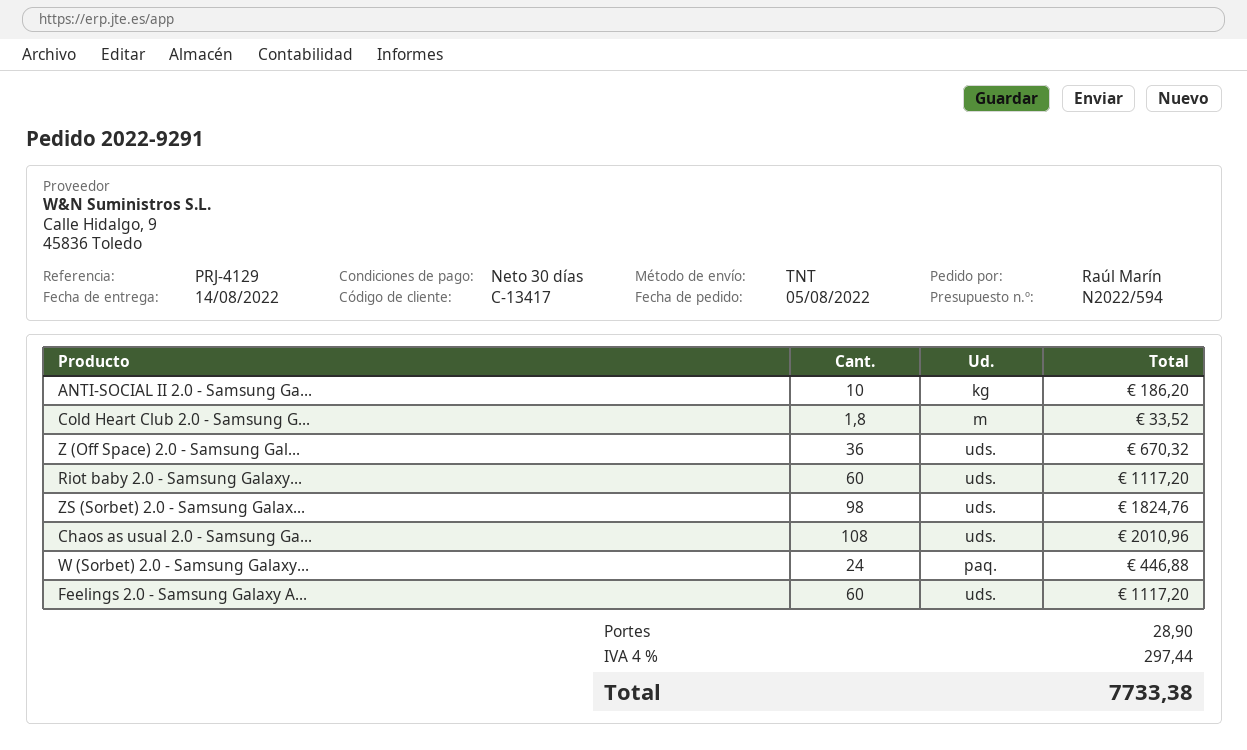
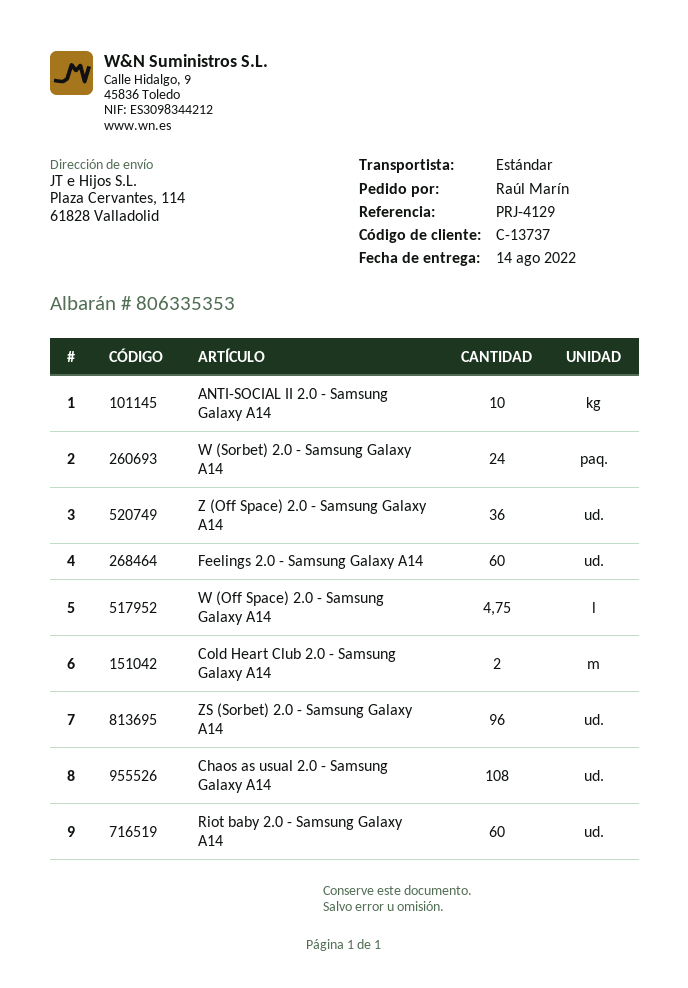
customer number: C-13417 -> C-13737
shipping method: TNT -> standard
Cold Heart Club 2.0 - Samsung G...: 1.8 -> 2
ZS (Sorbet) 2.0 - Samsung Galax...: 98 -> 96
W (Off Space) 2.0 - Samsung Galaxy A14: none -> 4.75

